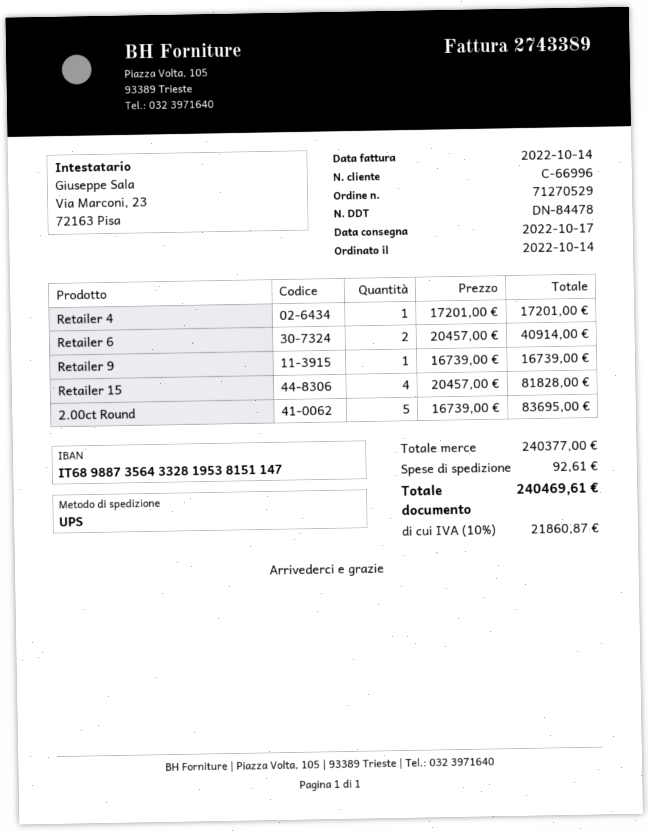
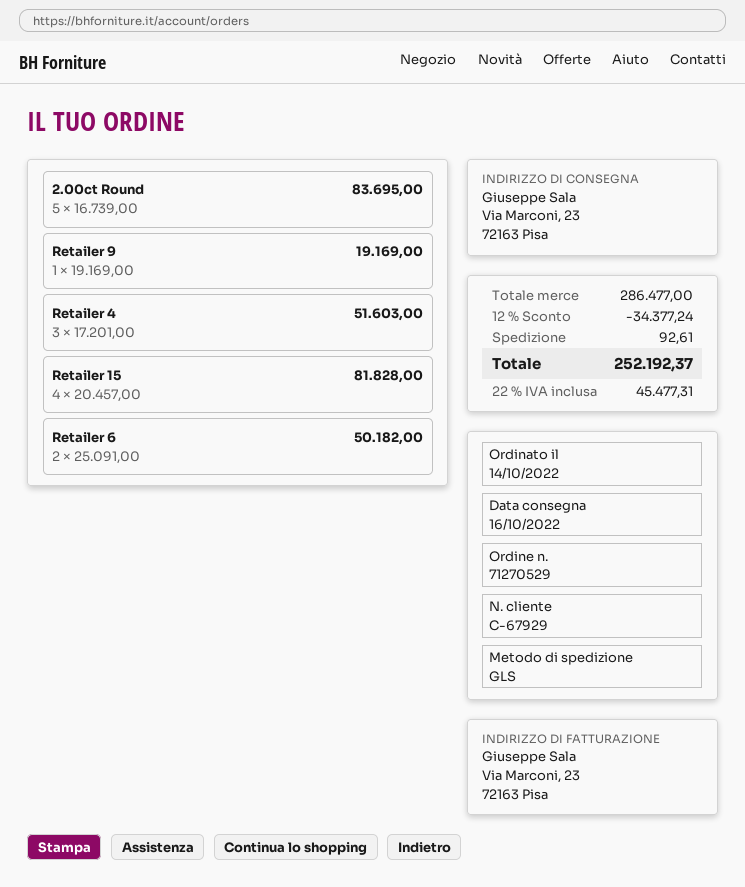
delivery date: 2022-10-17 -> 2022-10-16
customer number: C-66996 -> C-67929
shipping method: UPS -> GLS
Retailer 4: 1 x 17201.00 = 17201.00 -> 3 x 17201.00 = 51603.00
Retailer 6: 2 x 20457.00 = 40914.00 -> 2 x 25091.00 = 50182.00
Retailer 9: 1 x 16739.00 = 16739.00 -> 1 x 19169.00 = 19169.00
subtotal: 240377.00 -> 286477.00
discount: none -> 12% = 34377.24
tax: 10% = 21860.87 -> 22% = 45477.31
total: 240469.61 -> 252192.37

